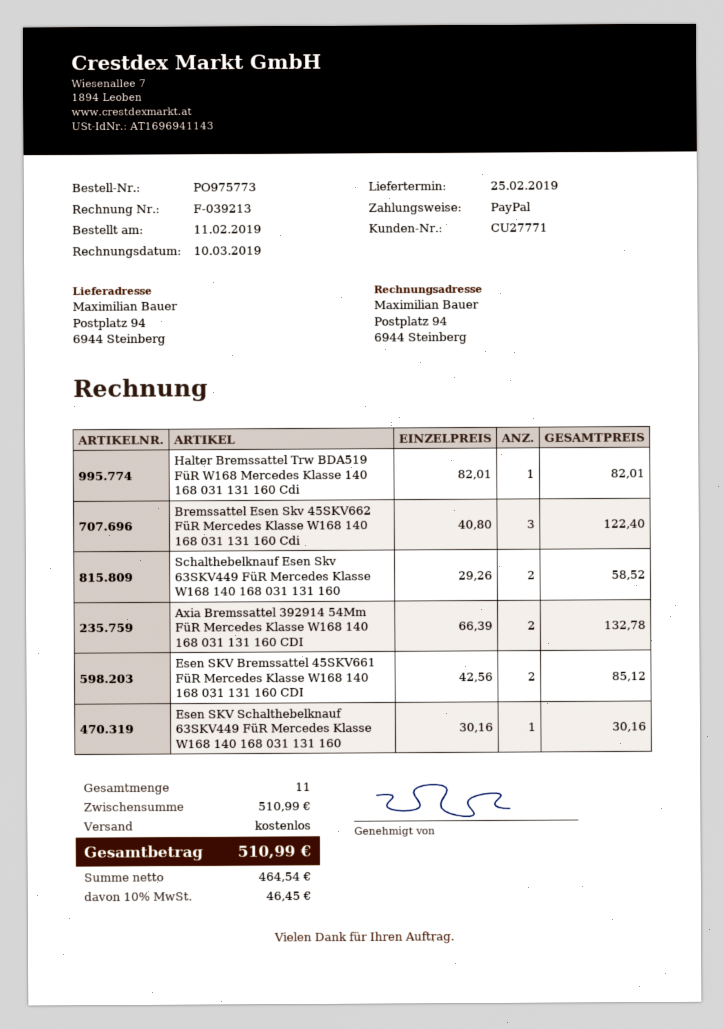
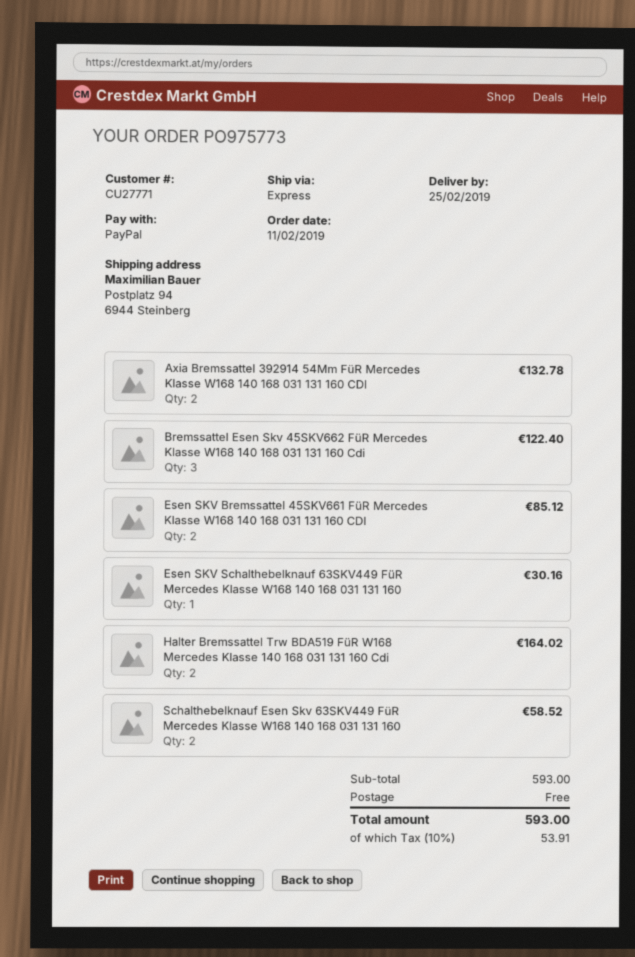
Halter Bremssattel Trw BDA519 FüR W168 Mercedes Klasse 140 168 031 131 160 Cdi: 1 for 82.01 -> 2 for 164.02
subtotal: 510.99 -> 593.00
tax: 10% = 46.45 -> 10% = 53.91
total: 510.99 -> 593.00

